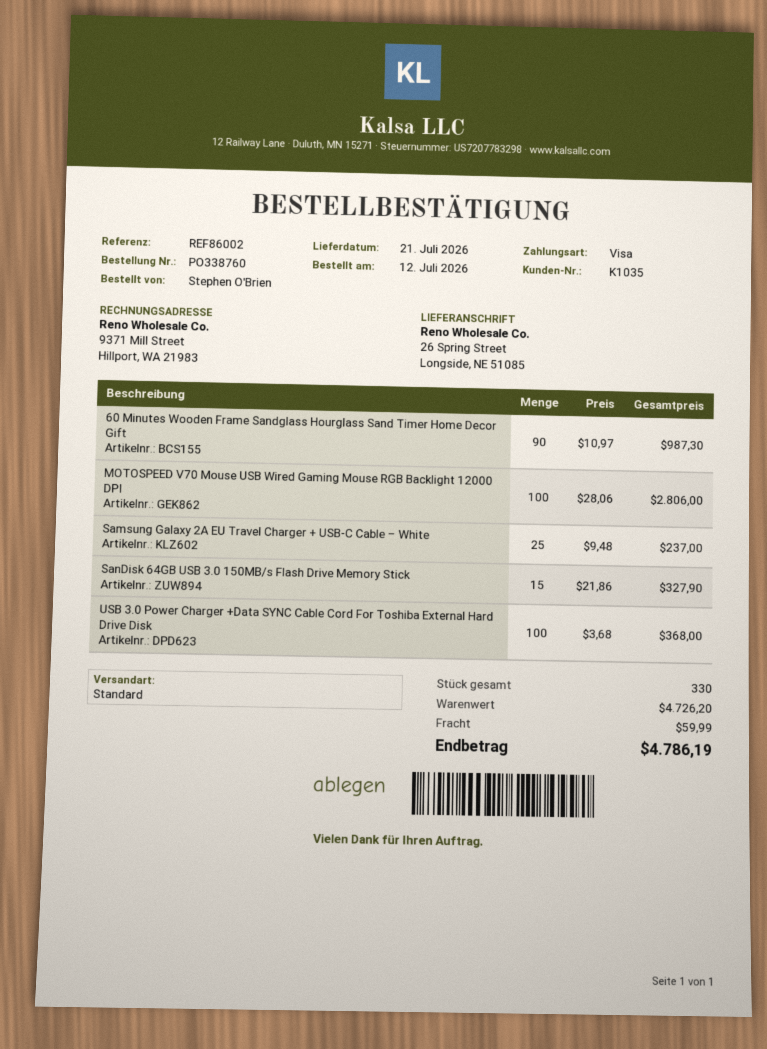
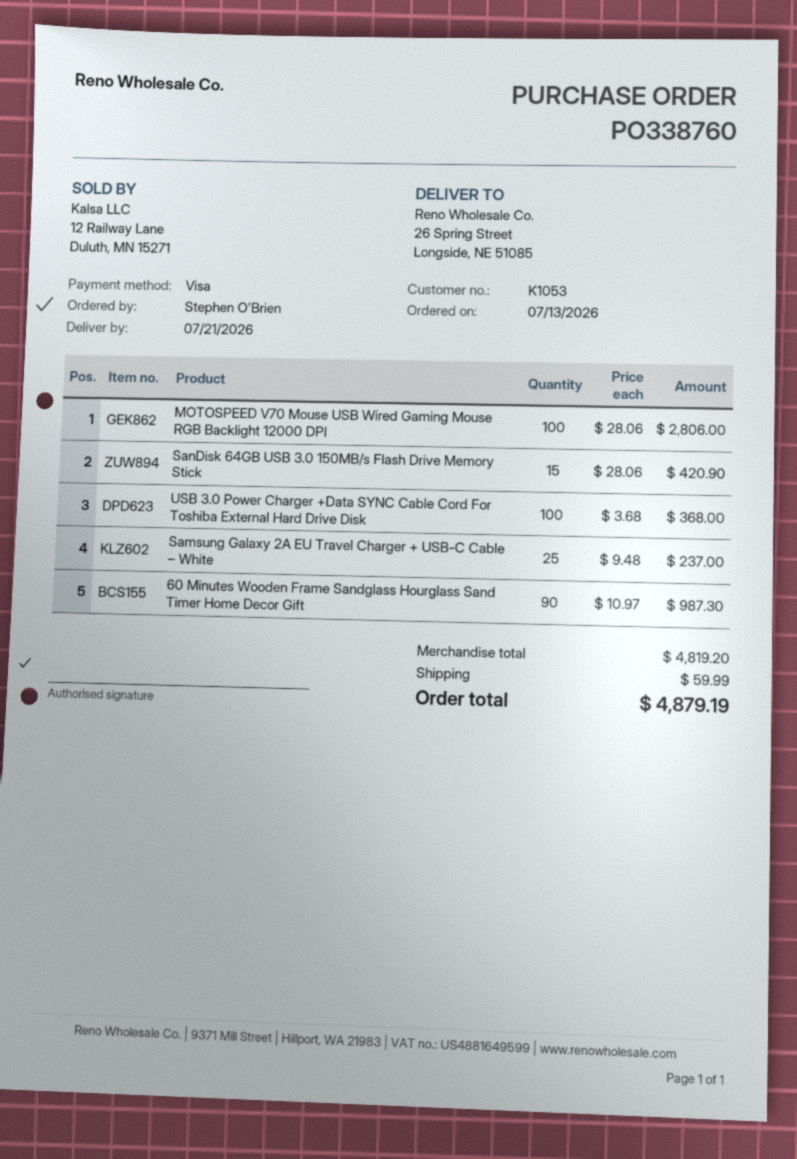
order date: 2026-07-12 -> 2026-07-13
customer number: K1035 -> K1053
SanDisk 64GB USB 3.0 150MB/s Flash Drive Memory Stick: 15 x 21.86 = 327.90 -> 15 x 28.06 = 420.90
subtotal: 4726.20 -> 4819.20
total: 4786.19 -> 4879.19

